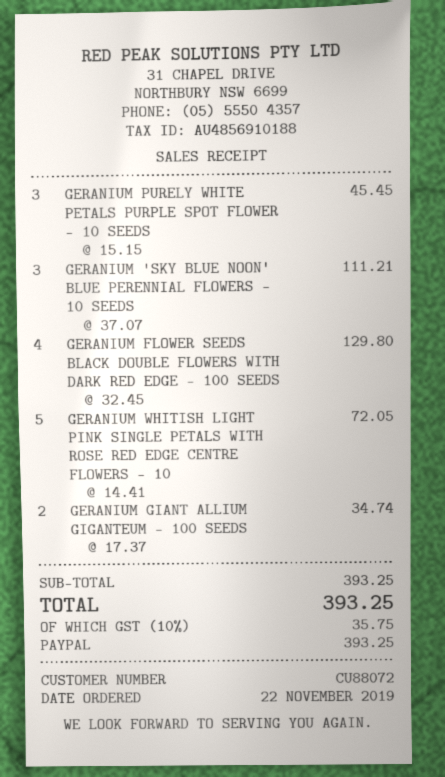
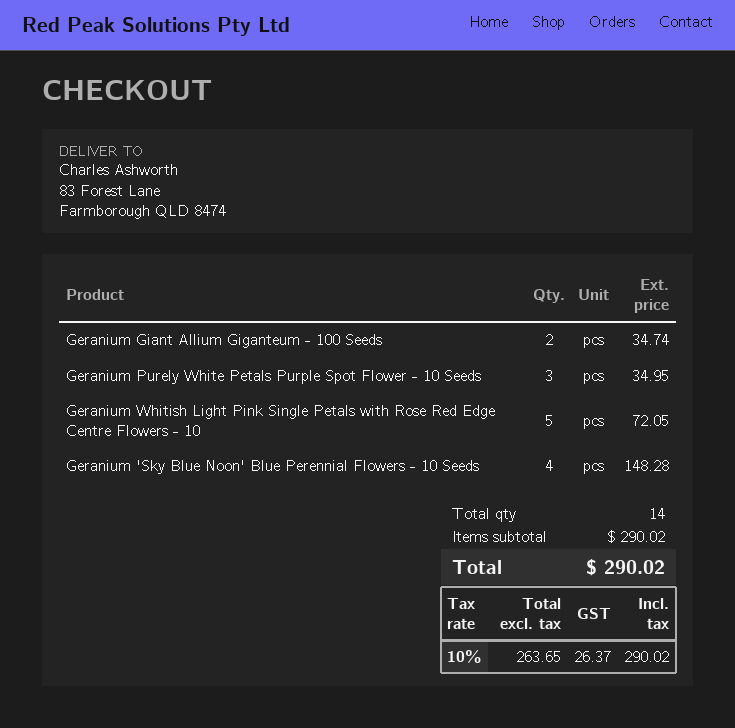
GERANIUM PURELY WHITE PETALS PURPLE SPOT FLOWER - 10 SEEDS: 3 for 45.45 -> 3 for 34.95
GERANIUM 'SKY BLUE NOON' BLUE PERENNIAL FLOWERS - 10 SEEDS: 3 for 111.21 -> 4 for 148.28
GERANIUM FLOWER SEEDS BLACK DOUBLE FLOWERS WITH DARK RED EDGE - 100 SEEDS: 4 for 129.80 -> none
subtotal: 393.25 -> 290.02
tax: 10% = 35.75 -> 10% = 26.37
total: 393.25 -> 290.02

